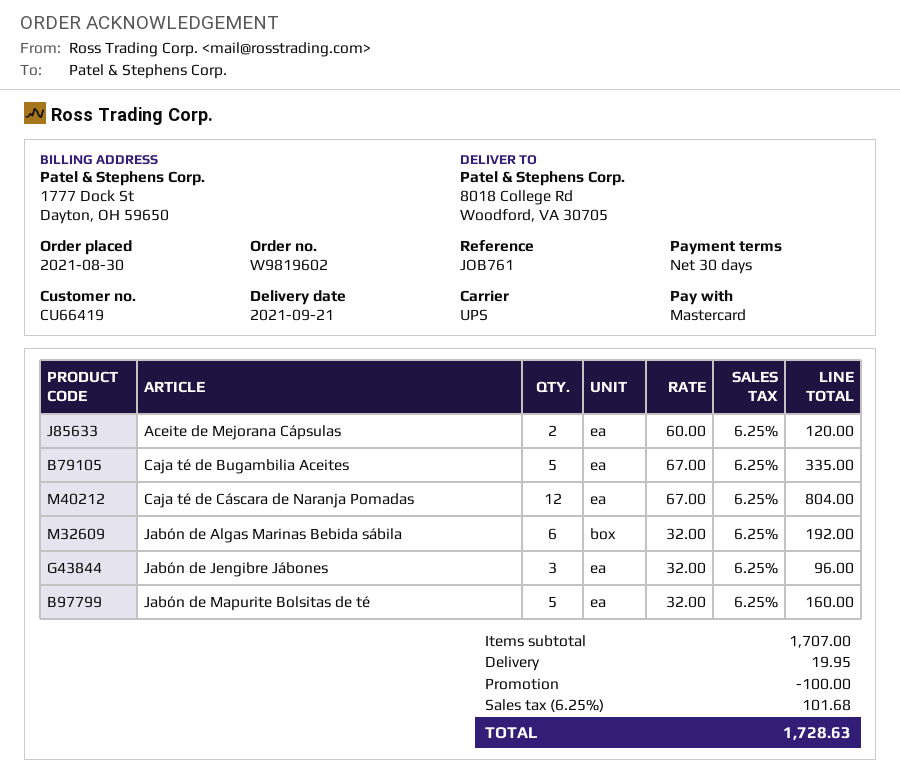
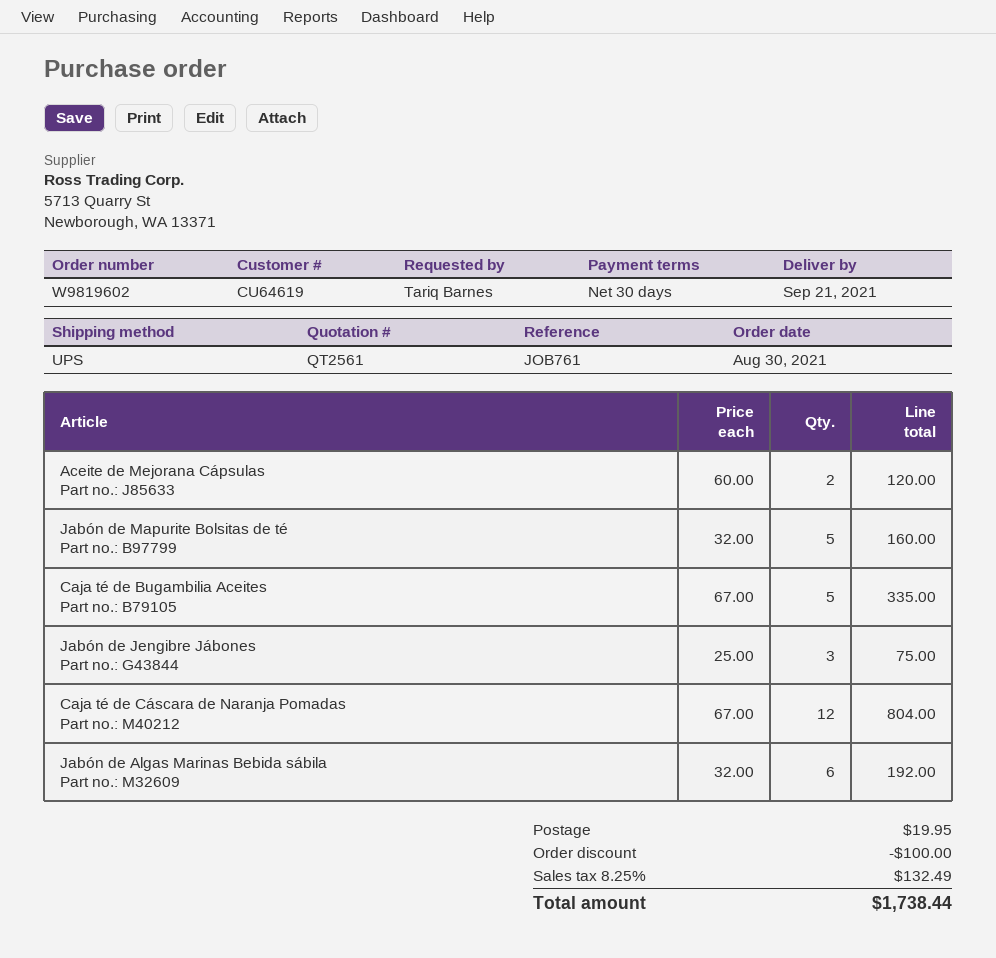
customer number: CU66419 -> CU64619
Jabón de Jengibre Jábones: 3 x 32.00 = 96.00 -> 3 x 25.00 = 75.00
tax: 6.25% = 101.68 -> 8.25% = 132.49
total: 1728.63 -> 1738.44

